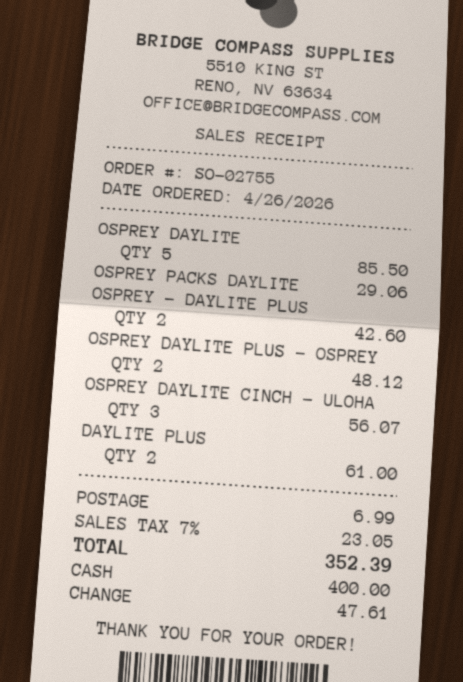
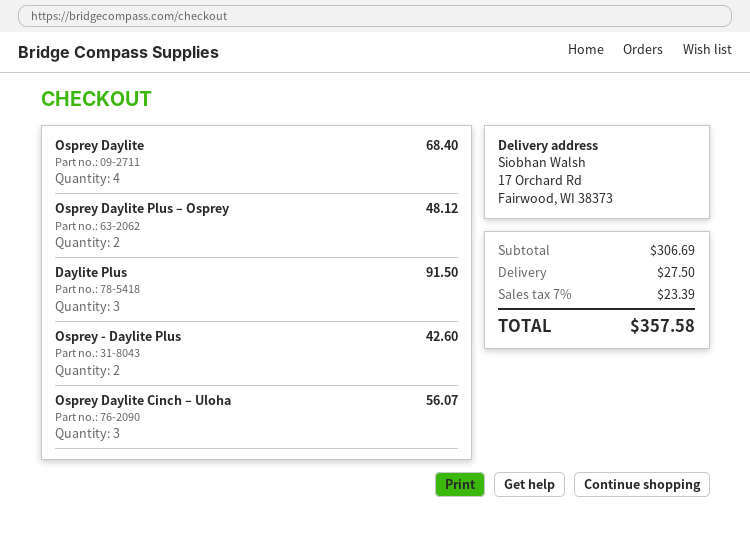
OSPREY DAYLITE: 5 for 85.50 -> 4 for 68.40
OSPREY PACKS DAYLITE: 1 for 29.06 -> none
DAYLITE PLUS: 2 for 61.00 -> 3 for 91.50
shipping: 6.99 -> 27.50
tax: 7% = 23.05 -> 7% = 23.39
total: 352.39 -> 357.58

